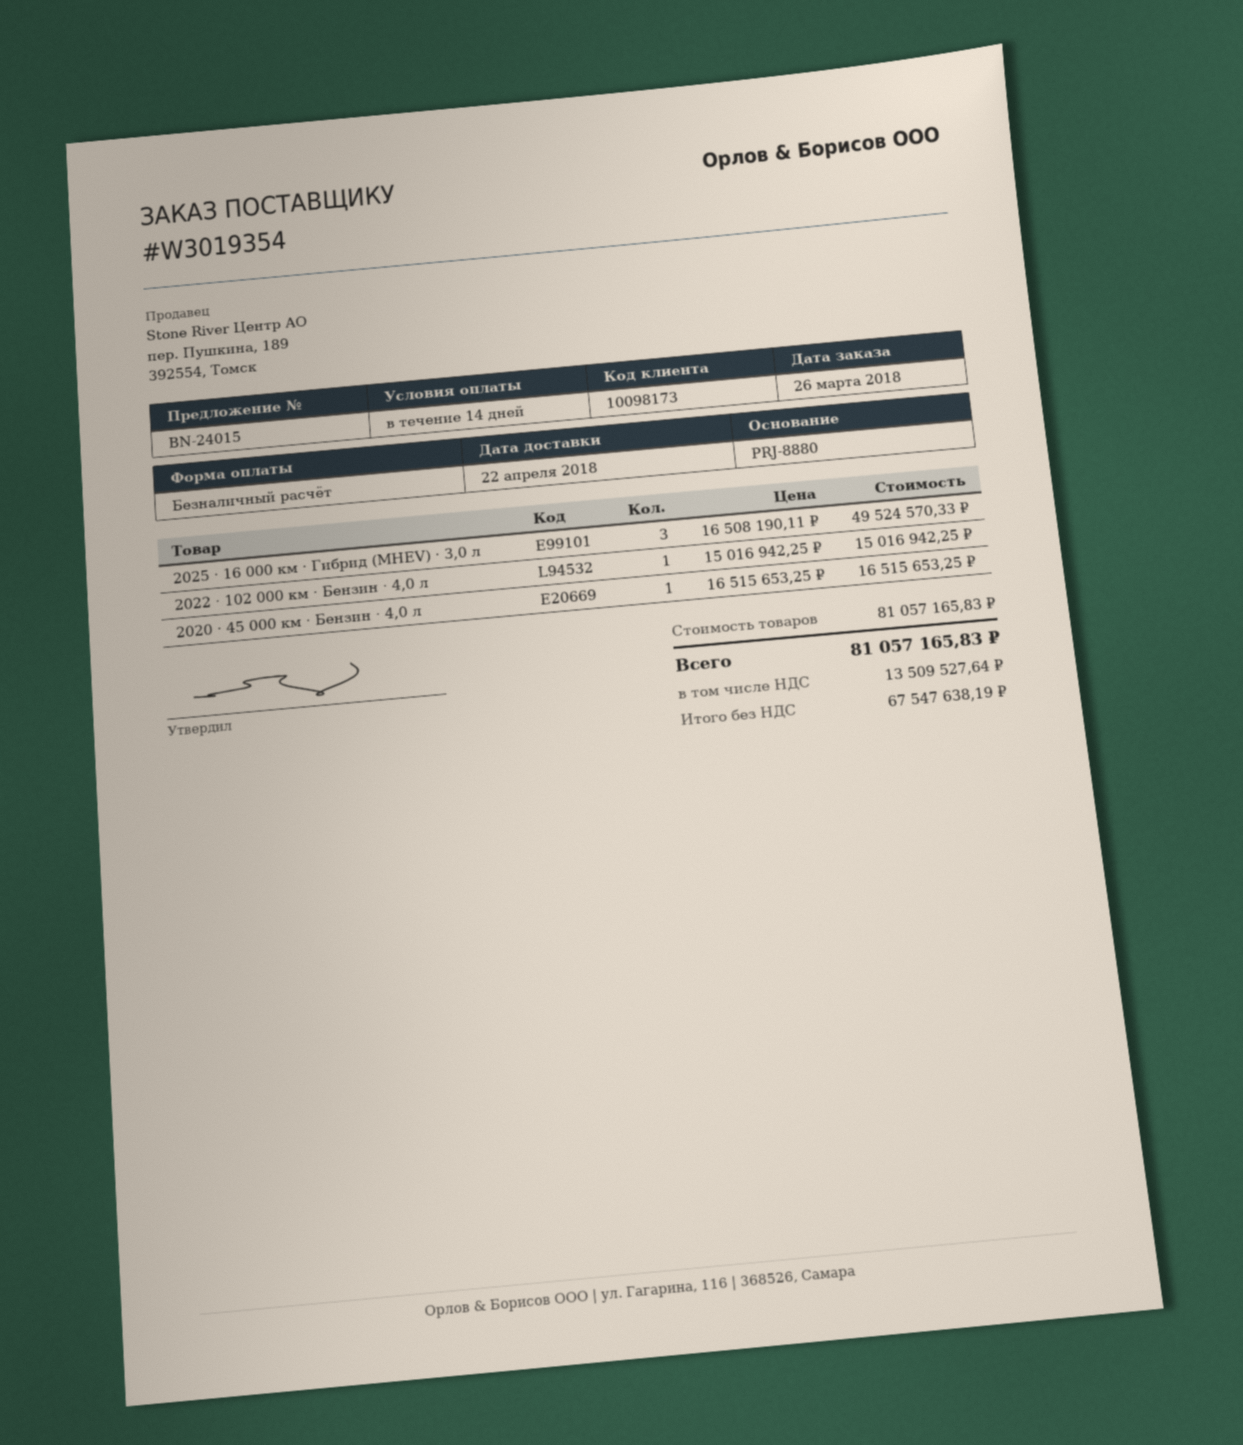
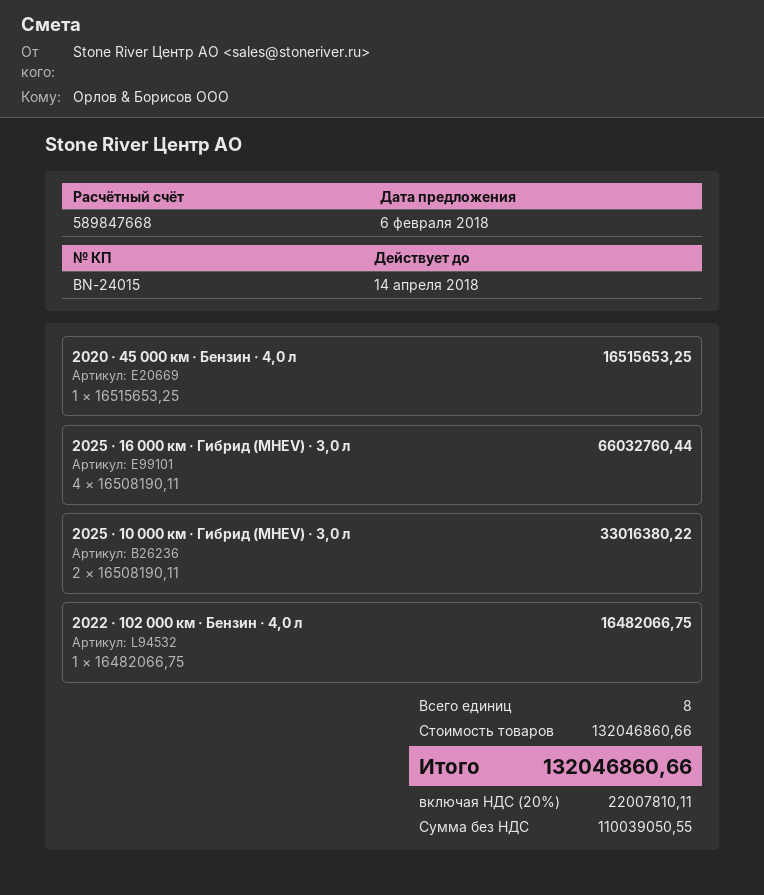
2025 · 16 000 км · Гибрид (MHEV) · 3,0 л: 3 x 16508190.11 = 49524570.33 -> 4 x 16508190.11 = 66032760.44
2022 · 102 000 км · Бензин · 4,0 л: 1 x 15016942.25 = 15016942.25 -> 1 x 16482066.75 = 16482066.75
2025 · 10 000 км · Гибрид (MHEV) · 3,0 л: none -> 2 x 16508190.11 = 33016380.22
subtotal: 81057165.83 -> 132046860.66
net: 67547638.19 -> 110039050.55
tax: 13509527.64 -> 22007810.11
total: 81057165.83 -> 132046860.66

